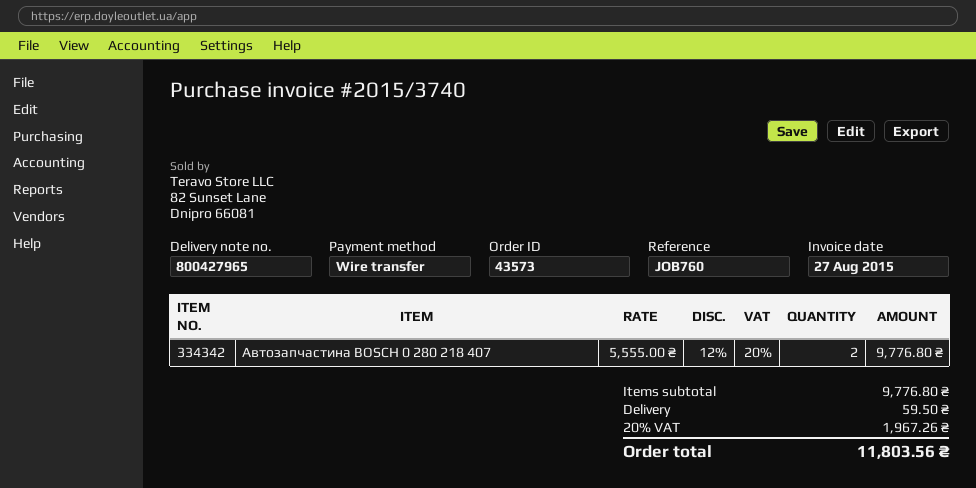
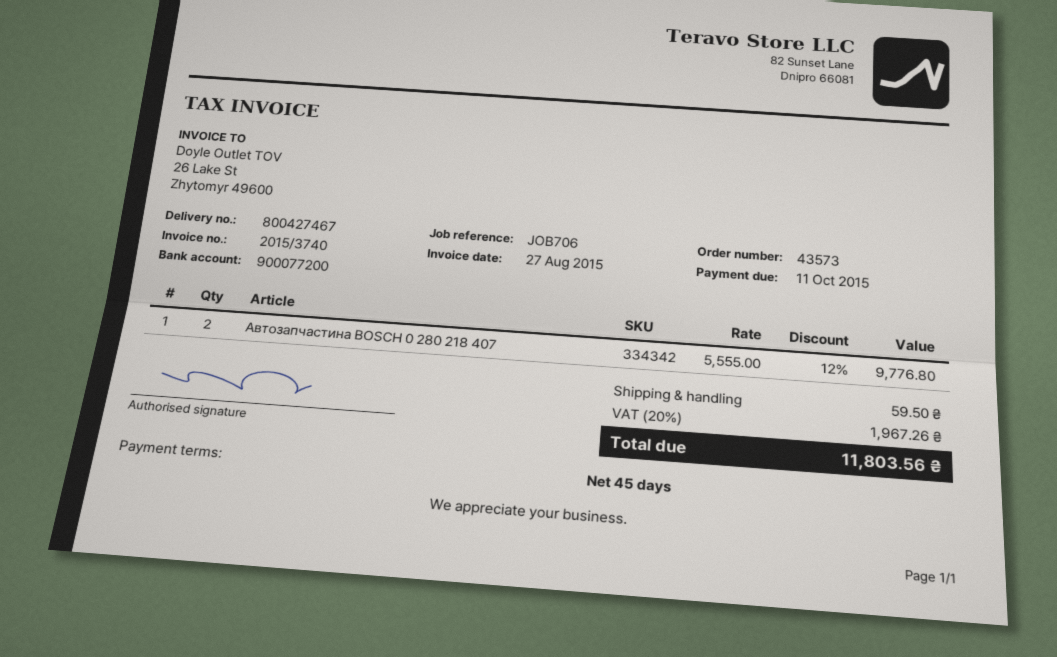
delivery note number: 800427965 -> 800427467
reference: JOB760 -> JOB706

